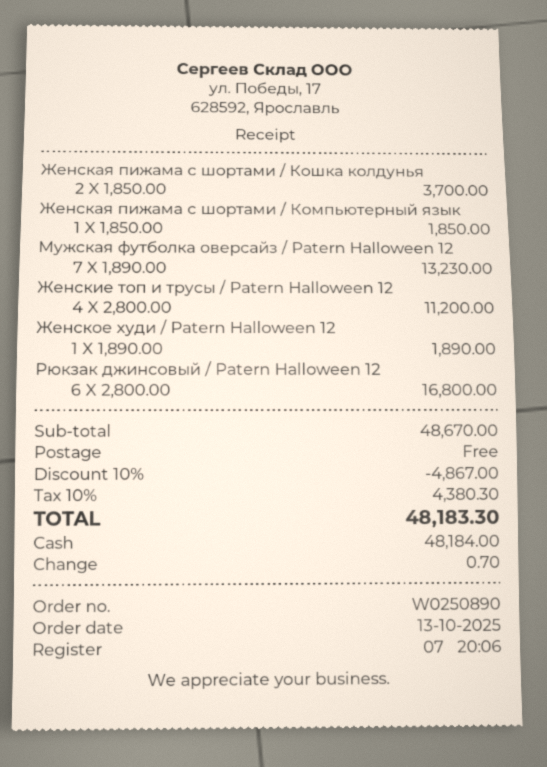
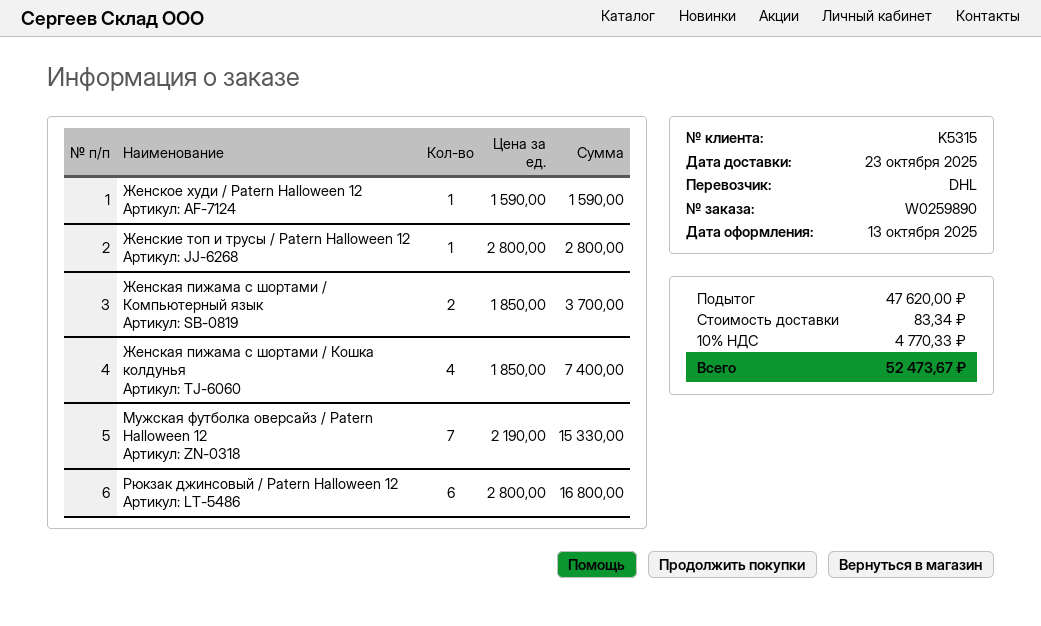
order number: W0250890 -> W0259890
Женская пижама с шортами / Кошка колдунья: 2 x 1850.00 = 3700.00 -> 4 x 1850.00 = 7400.00
Женская пижама с шортами / Компьютерный язык: 1 x 1850.00 = 1850.00 -> 2 x 1850.00 = 3700.00
Мужская футболка оверсайз / Patern Halloween 12: 7 x 1890.00 = 13230.00 -> 7 x 2190.00 = 15330.00
Женские топ и трусы / Patern Halloween 12: 4 x 2800.00 = 11200.00 -> 1 x 2800.00 = 2800.00
Женское худи / Patern Halloween 12: 1 x 1890.00 = 1890.00 -> 1 x 1590.00 = 1590.00
subtotal: 48670.00 -> 47620.00
discount: 10% = 4867.00 -> none
shipping: 0.00 -> 83.34
tax: 10% = 4380.30 -> 10% = 4770.33
total: 48183.30 -> 52473.67

